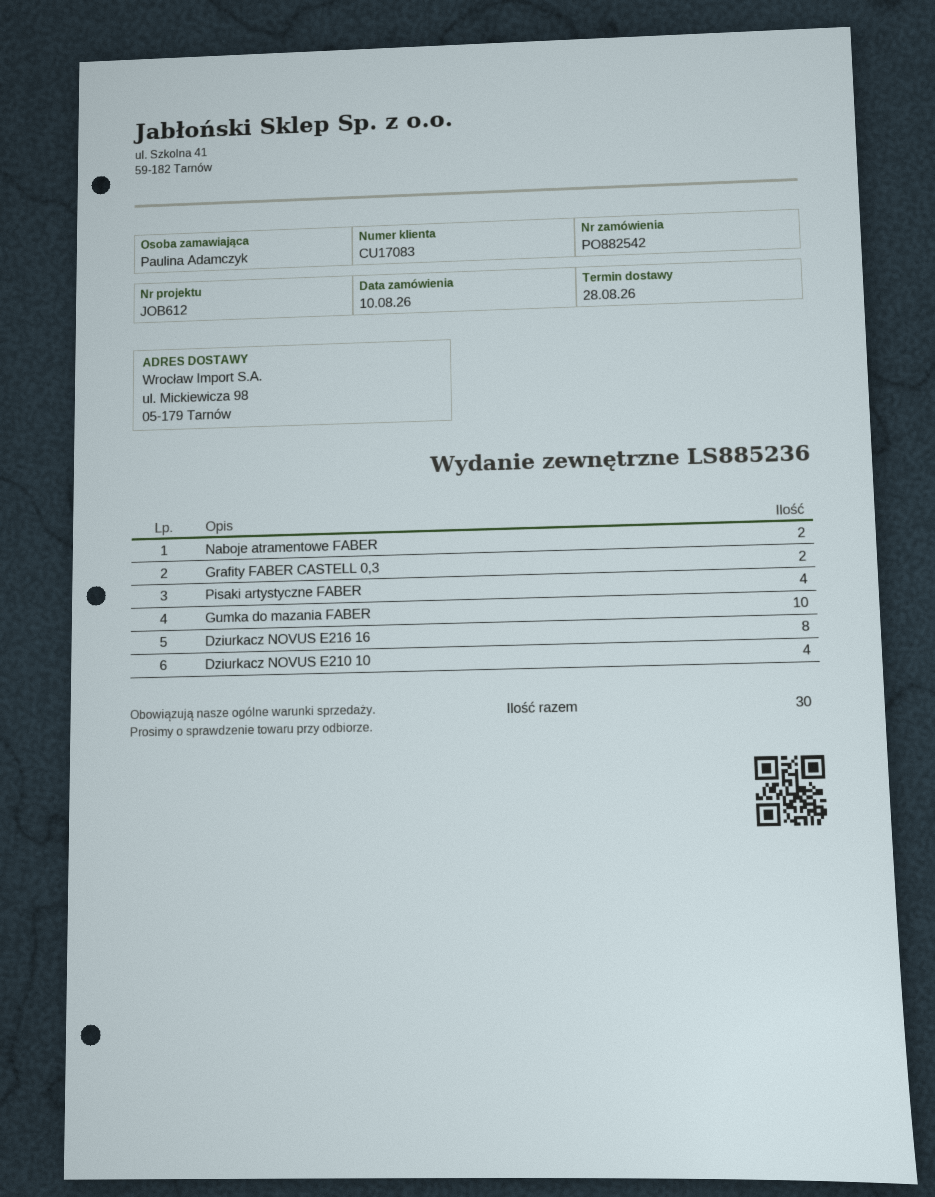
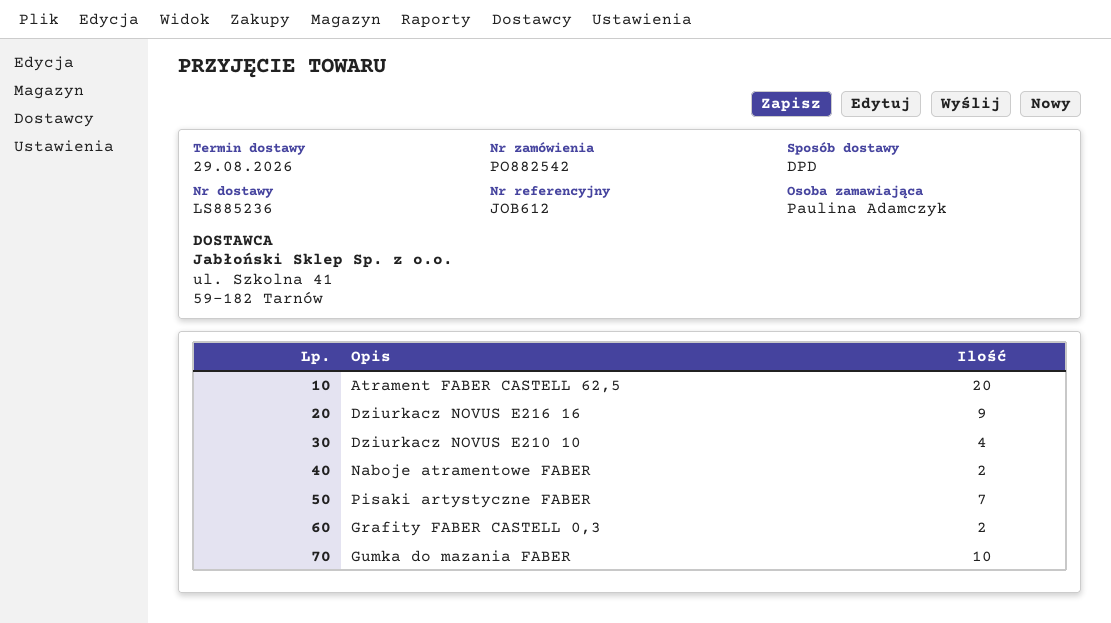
delivery date: 2026-08-28 -> 2026-08-29
Pisaki artystyczne FABER: 4 -> 7
Dziurkacz NOVUS E216 16: 8 -> 9
Atrament FABER CASTELL 62,5: none -> 20

